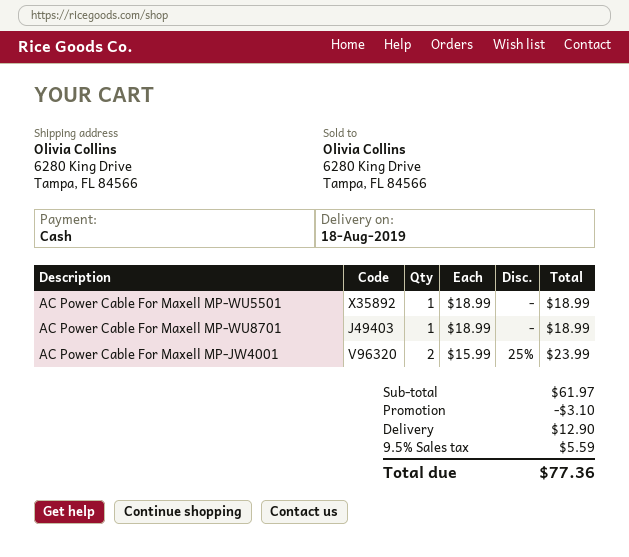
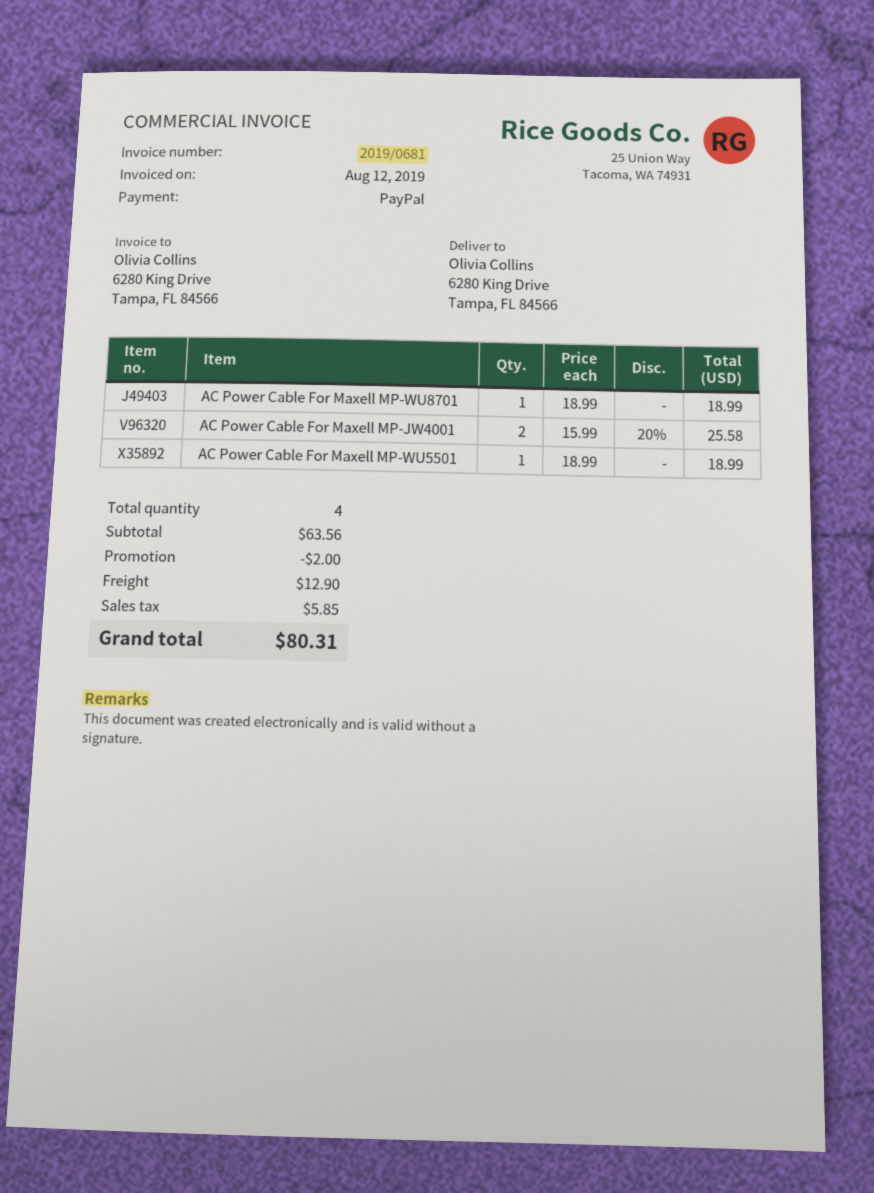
payment method: cash -> PayPal
AC Power Cable For Maxell MP-JW4001: 2 x 15.99 - 25% = 23.99 -> 2 x 15.99 - 20% = 25.58
subtotal: 61.97 -> 63.56
discount: 3.10 -> 2.00
tax: 5.59 -> 5.85
total: 77.36 -> 80.31

